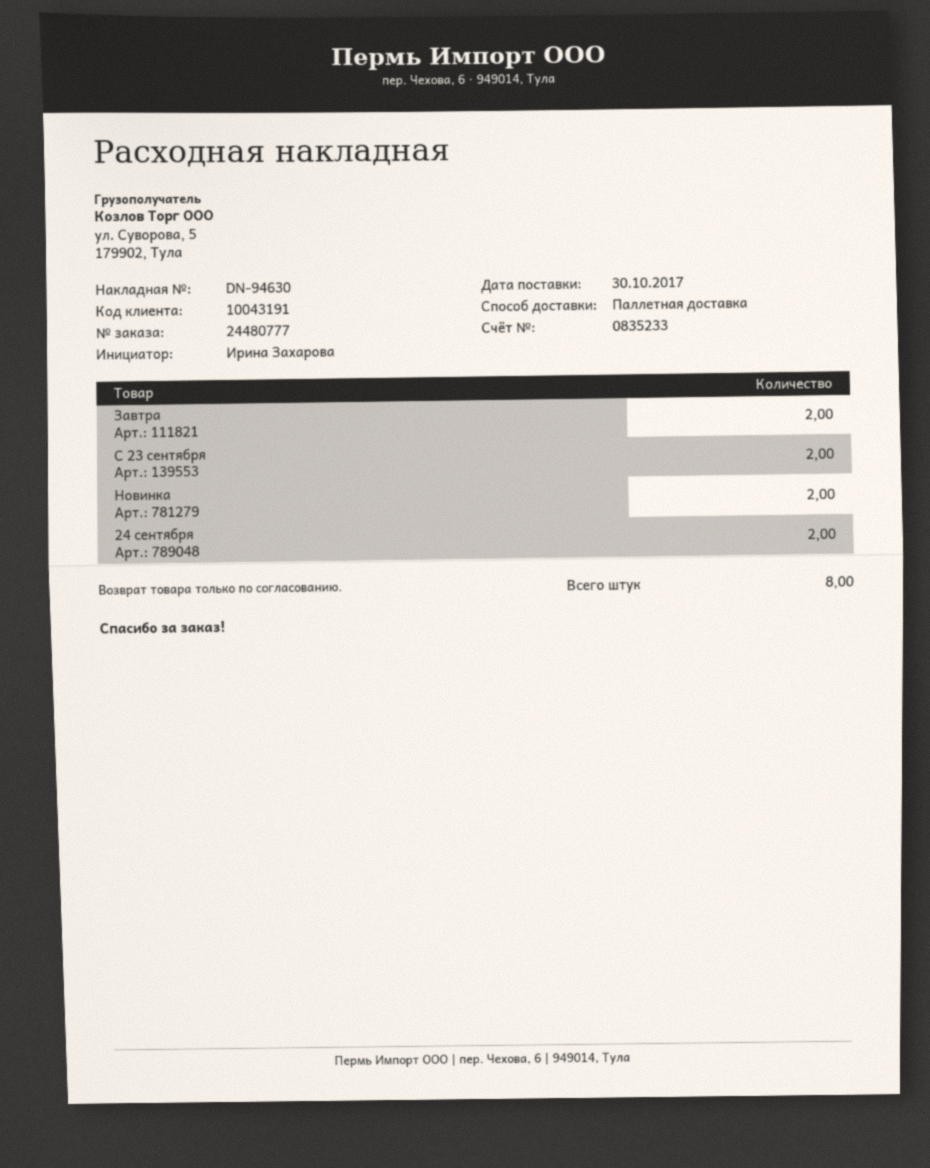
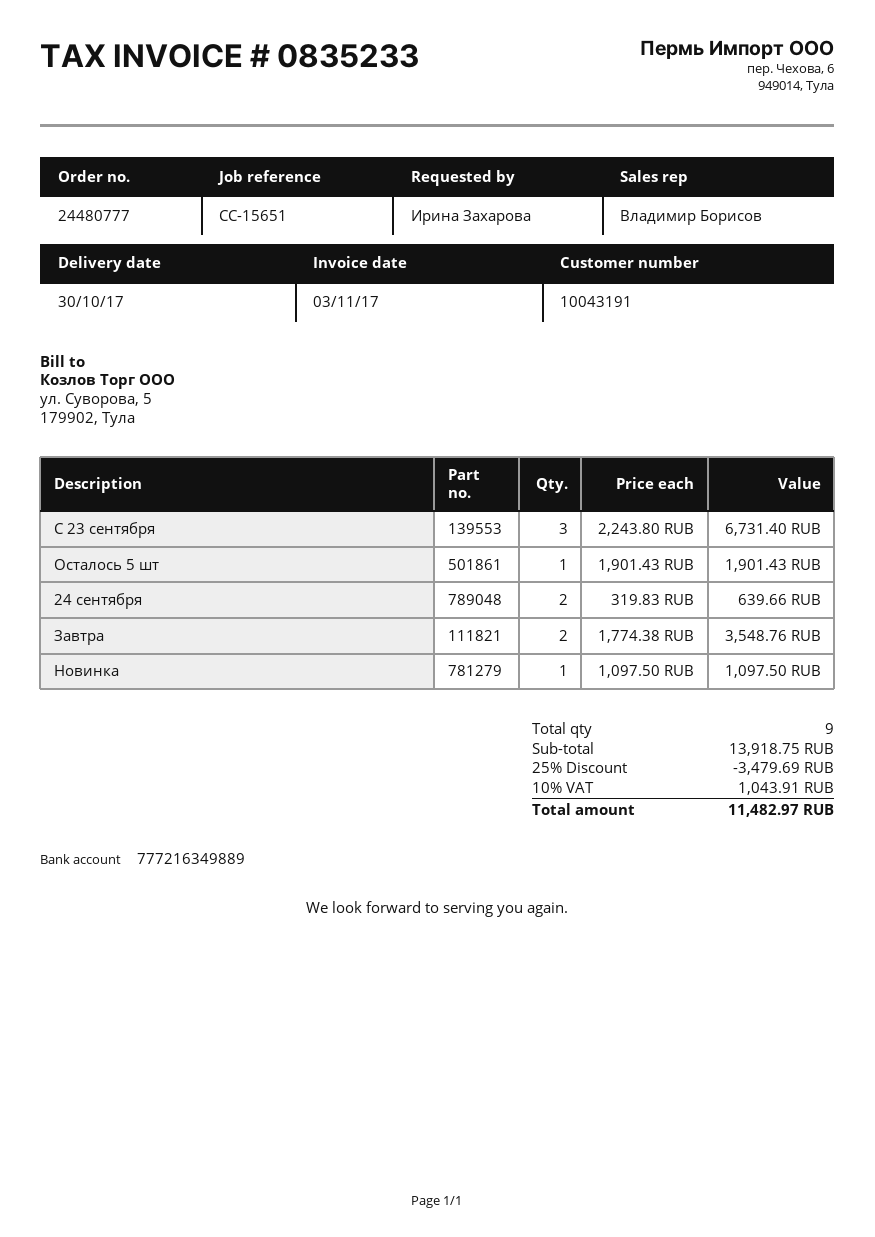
С 23 сентября: 2 -> 3
Новинка: 2 -> 1
Осталось 5 шт: none -> 1
total quantity: 8 -> 9

